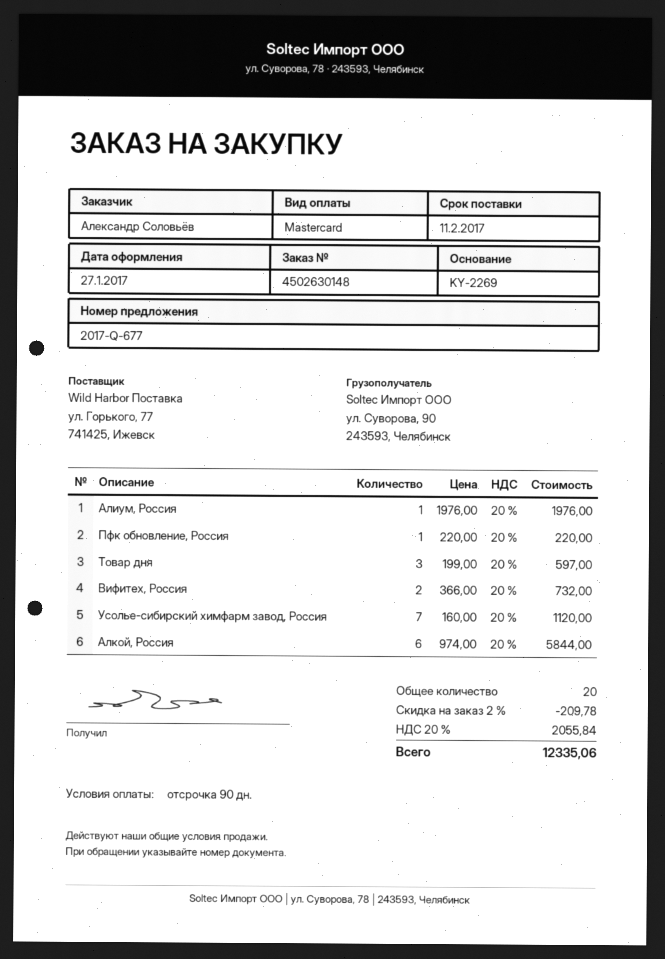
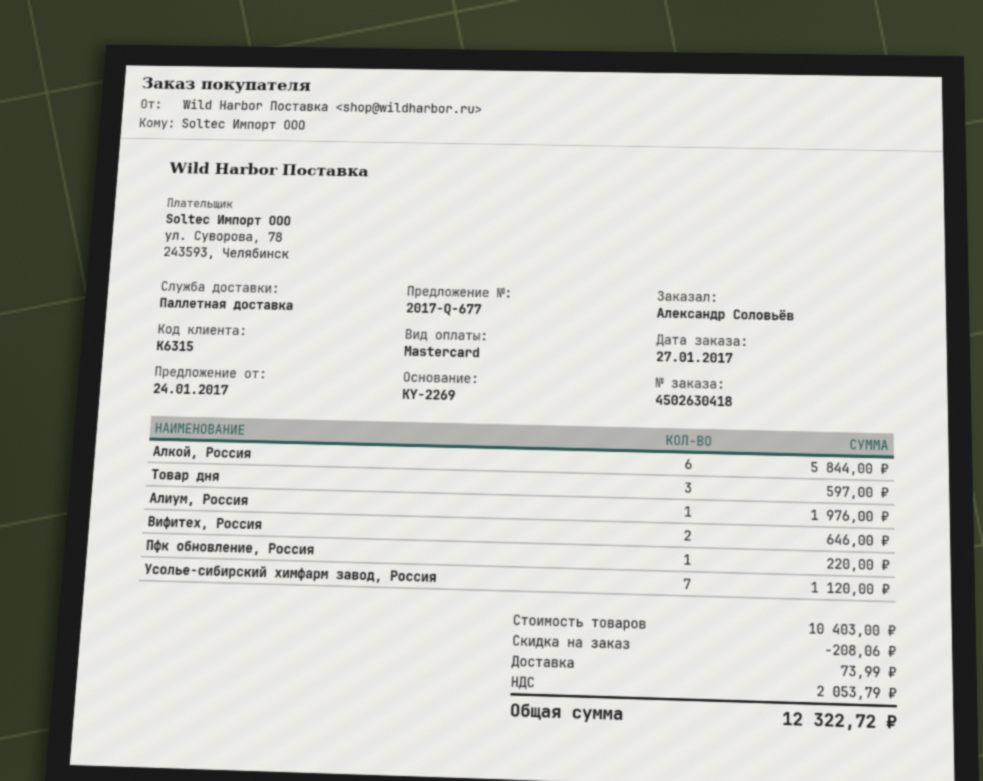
order number: 4502630148 -> 4502630418
Вифитех, Россия: 2 for 732.00 -> 2 for 646.00
discount: 209.78 -> 208.06
shipping: none -> 73.99
tax: 2055.84 -> 2053.79
total: 12335.06 -> 12322.72

